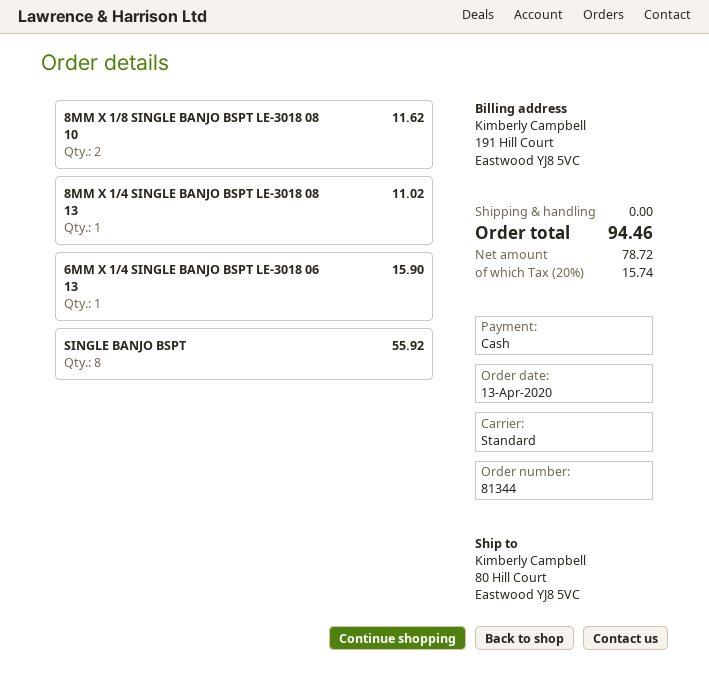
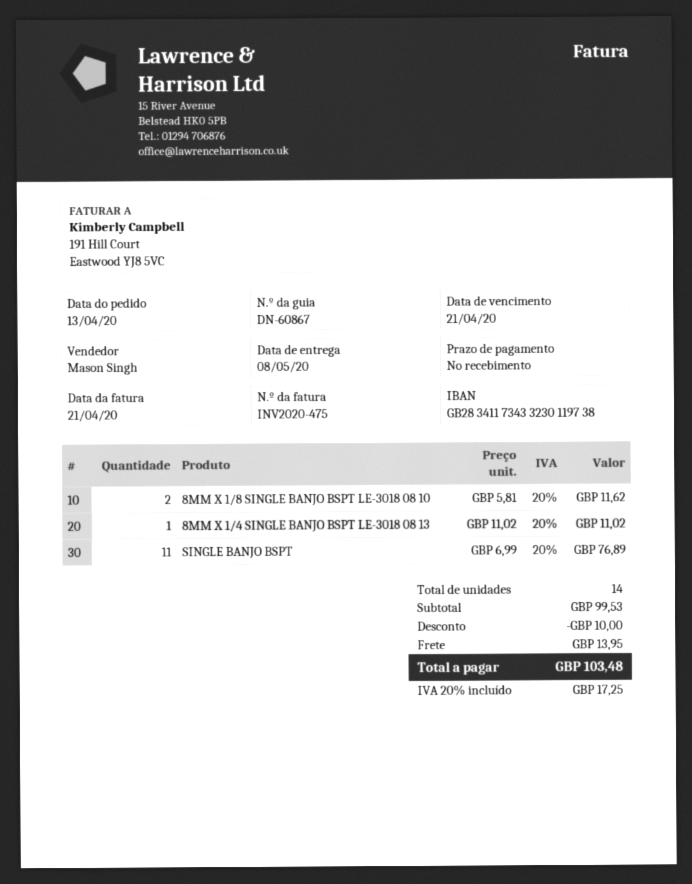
6MM X 1/4 SINGLE BANJO BSPT LE-3018 06 13: 1 for 15.90 -> none
SINGLE BANJO BSPT: 8 for 55.92 -> 11 for 76.89
discount: none -> 10.00
shipping: 0.00 -> 13.95
tax: 20% = 15.74 -> 20% = 17.25
total: 94.46 -> 103.48

